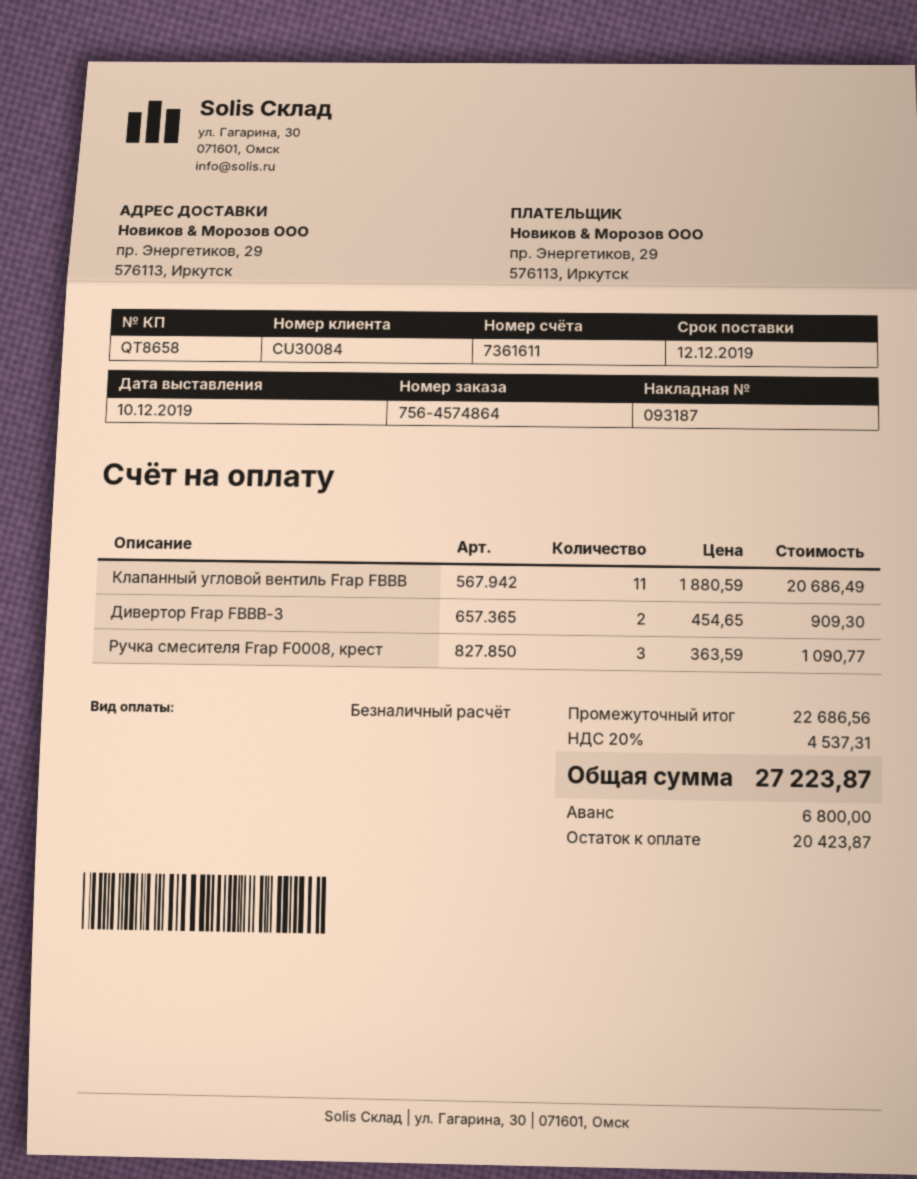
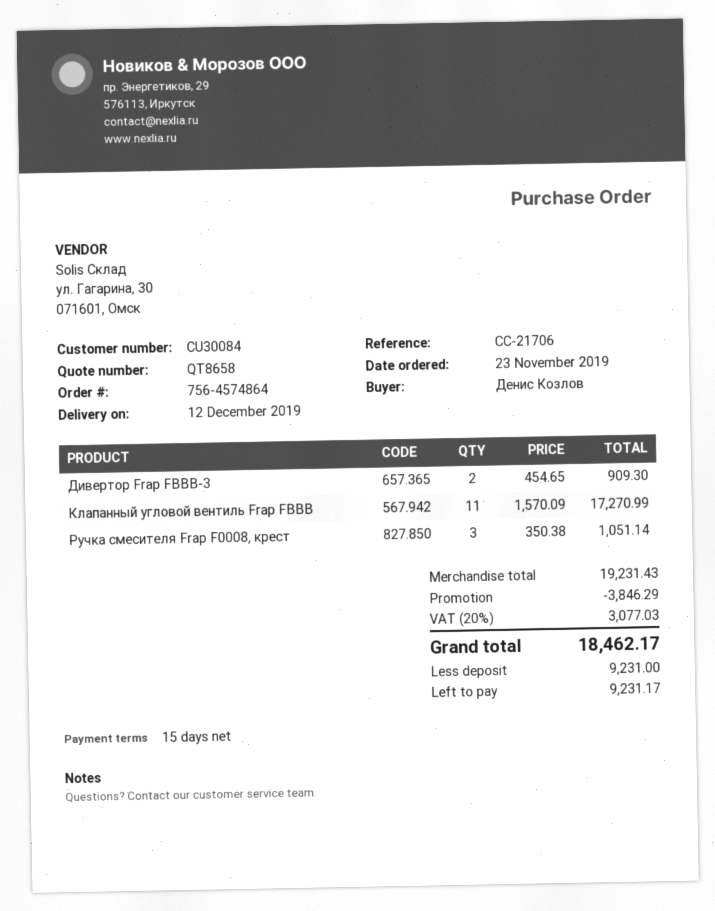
Клапанный угловой вентиль Frap FBBB: 11 x 1880.59 = 20686.49 -> 11 x 1570.09 = 17270.99
Ручка смесителя Frap F0008, крест: 3 x 363.59 = 1090.77 -> 3 x 350.38 = 1051.14
subtotal: 22686.56 -> 19231.43
discount: none -> 3846.29
tax: 20% = 4537.31 -> 20% = 3077.03
total: 27223.87 -> 18462.17
deposit: 6800.00 -> 9231.00
balance: 20423.87 -> 9231.17

